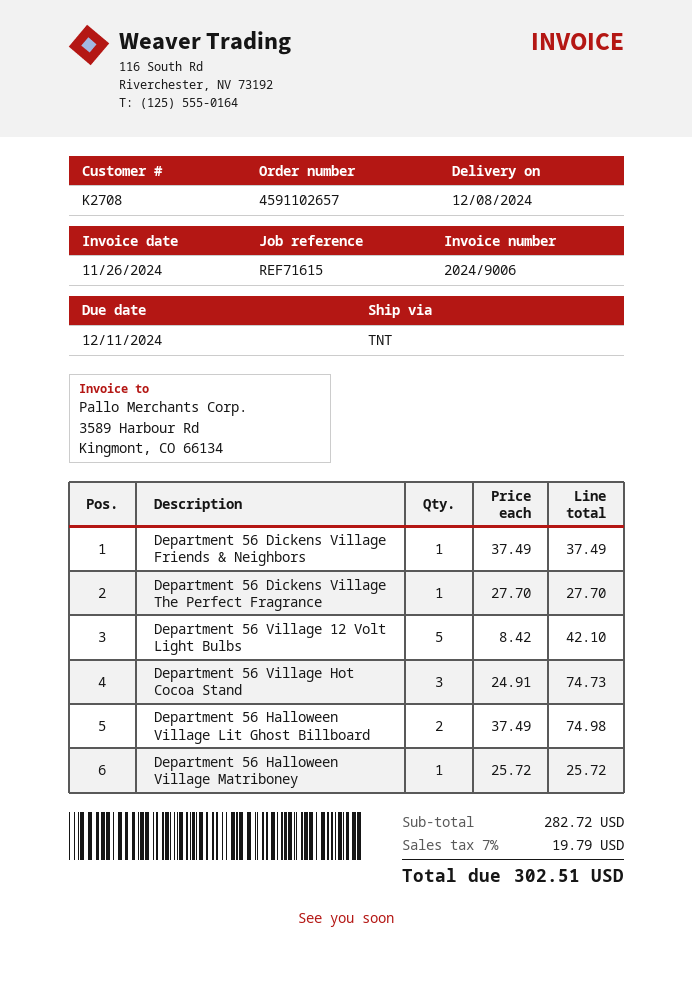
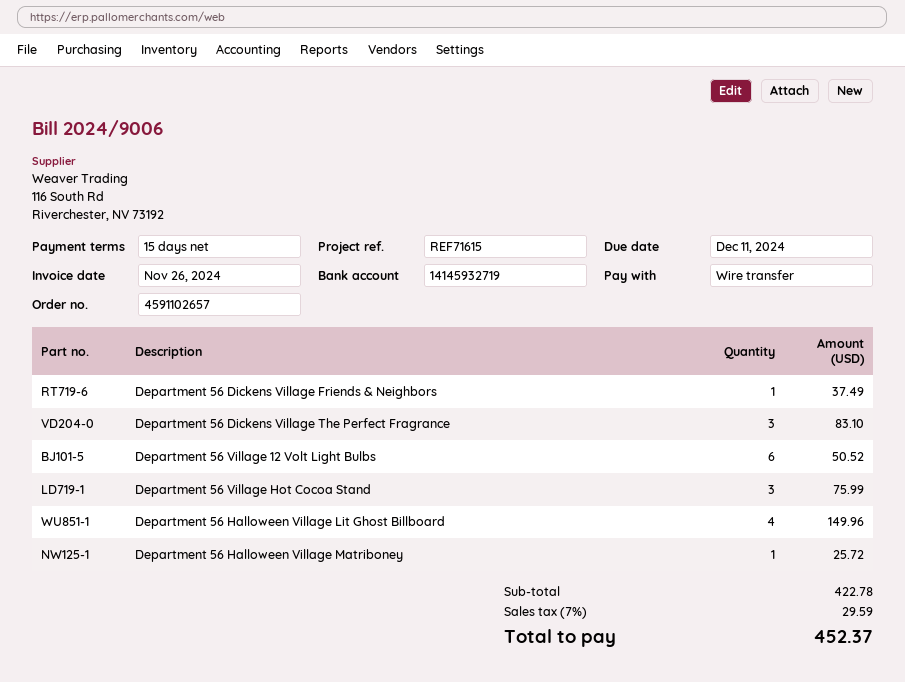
Department 56 Dickens Village The Perfect Fragrance: 1 for 27.70 -> 3 for 83.10
Department 56 Village 12 Volt Light Bulbs: 5 for 42.10 -> 6 for 50.52
Department 56 Village Hot Cocoa Stand: 3 for 74.73 -> 3 for 75.99
Department 56 Halloween Village Lit Ghost Billboard: 2 for 74.98 -> 4 for 149.96
subtotal: 282.72 -> 422.78
tax: 7% = 19.79 -> 7% = 29.59
total: 302.51 -> 452.37

